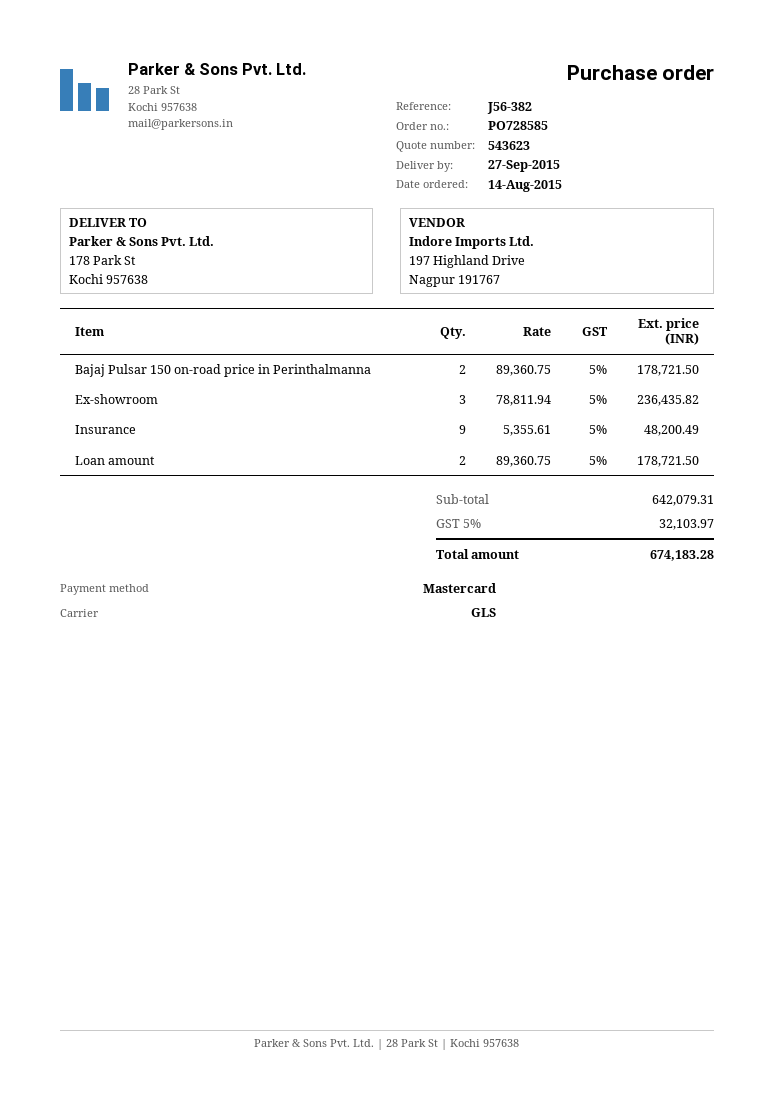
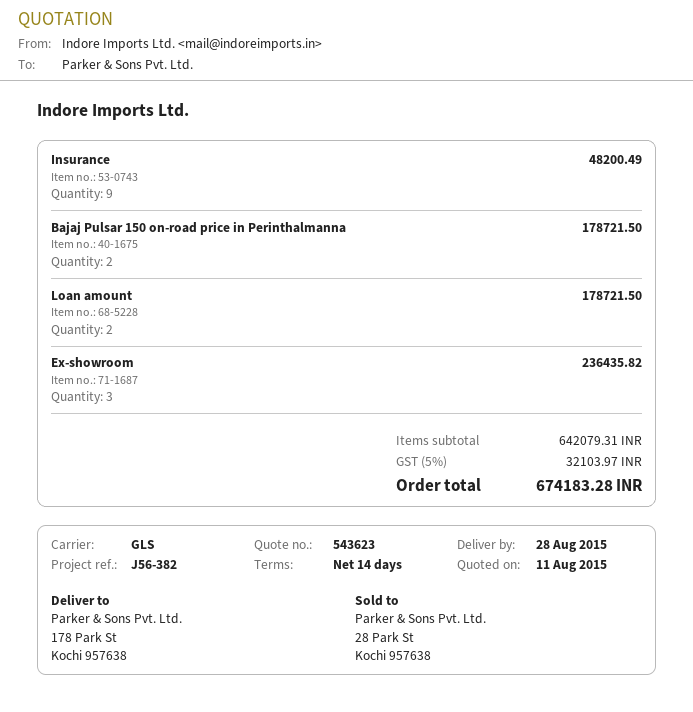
delivery date: 2015-09-27 -> 2015-08-28

